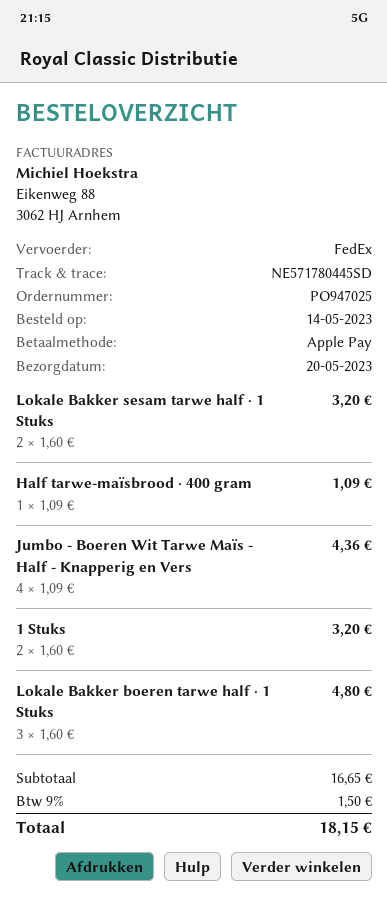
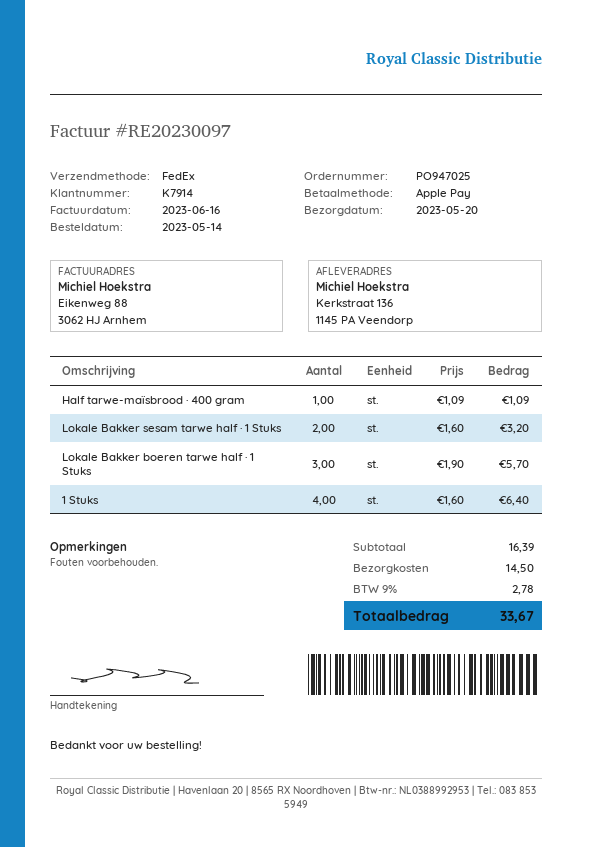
Jumbo - Boeren Wit Tarwe Maïs - Half - Knapperig en Vers: 4 x 1.09 = 4.36 -> none
1 Stuks: 2 x 1.60 = 3.20 -> 4 x 1.60 = 6.40
Lokale Bakker boeren tarwe half · 1 Stuks: 3 x 1.60 = 4.80 -> 3 x 1.90 = 5.70
subtotal: 16.65 -> 16.39
shipping: none -> 14.50
tax: 9% = 1.50 -> 9% = 2.78
total: 18.15 -> 33.67

